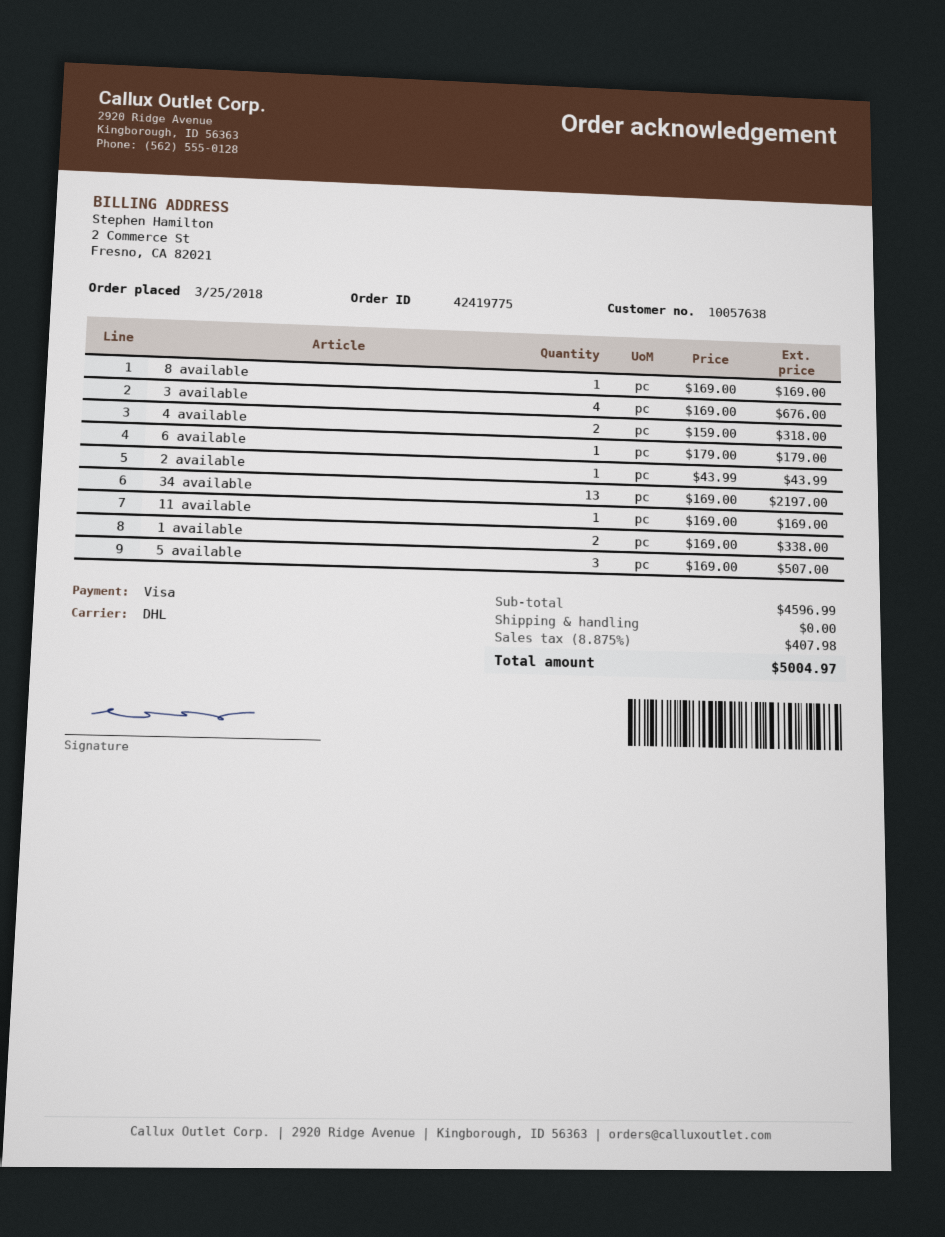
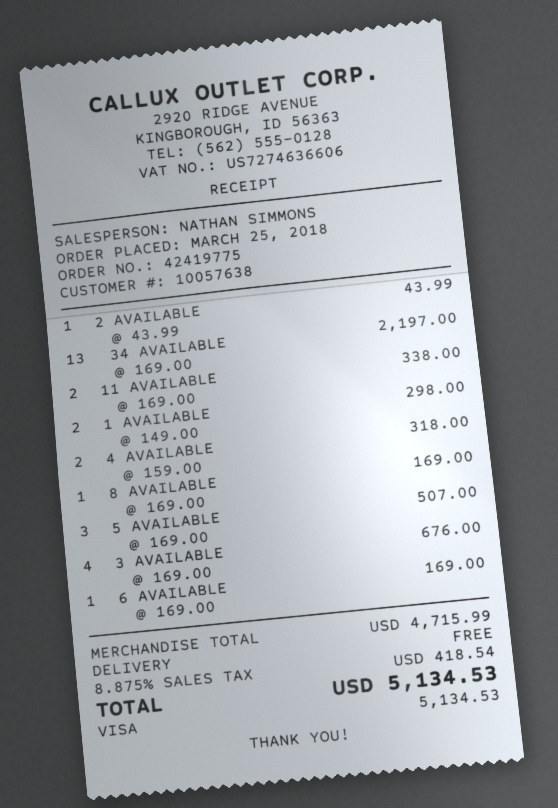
6 available: 1 x 179.00 = 179.00 -> 1 x 169.00 = 169.00
11 available: 1 x 169.00 = 169.00 -> 2 x 169.00 = 338.00
1 available: 2 x 169.00 = 338.00 -> 2 x 149.00 = 298.00
subtotal: 4596.99 -> 4715.99
tax: 8.875% = 407.98 -> 8.875% = 418.54
total: 5004.97 -> 5134.53

